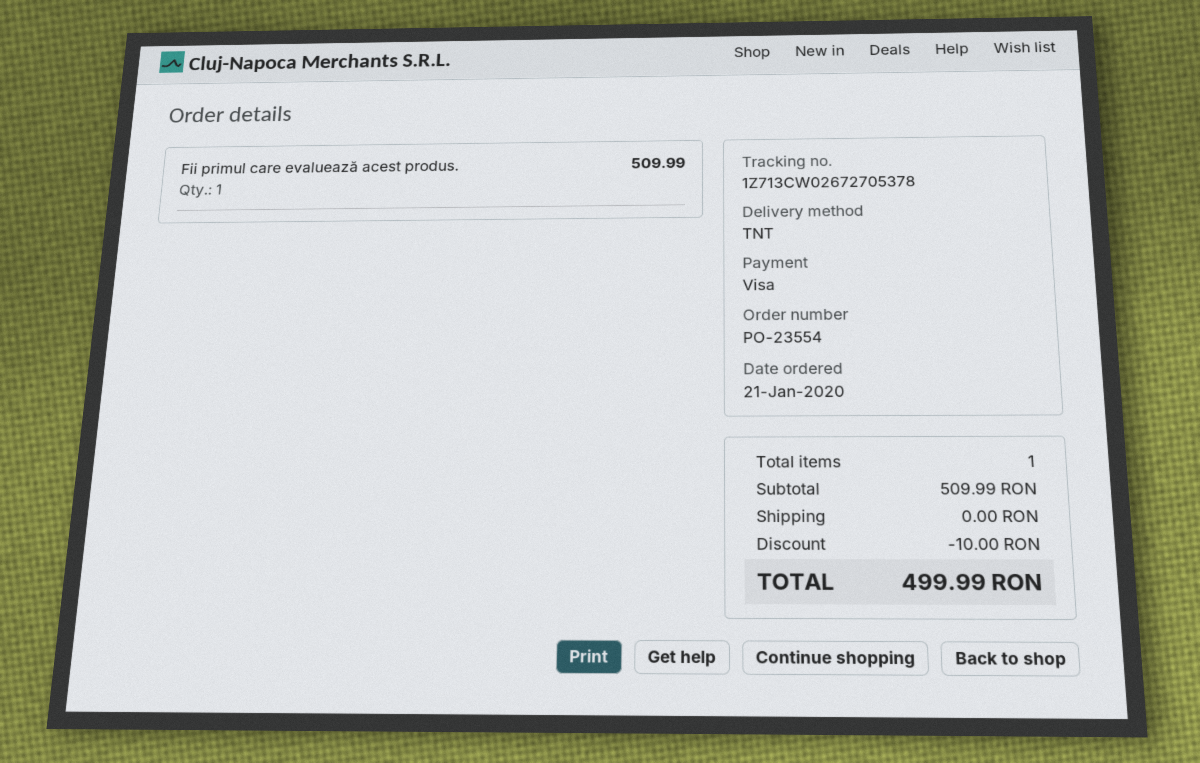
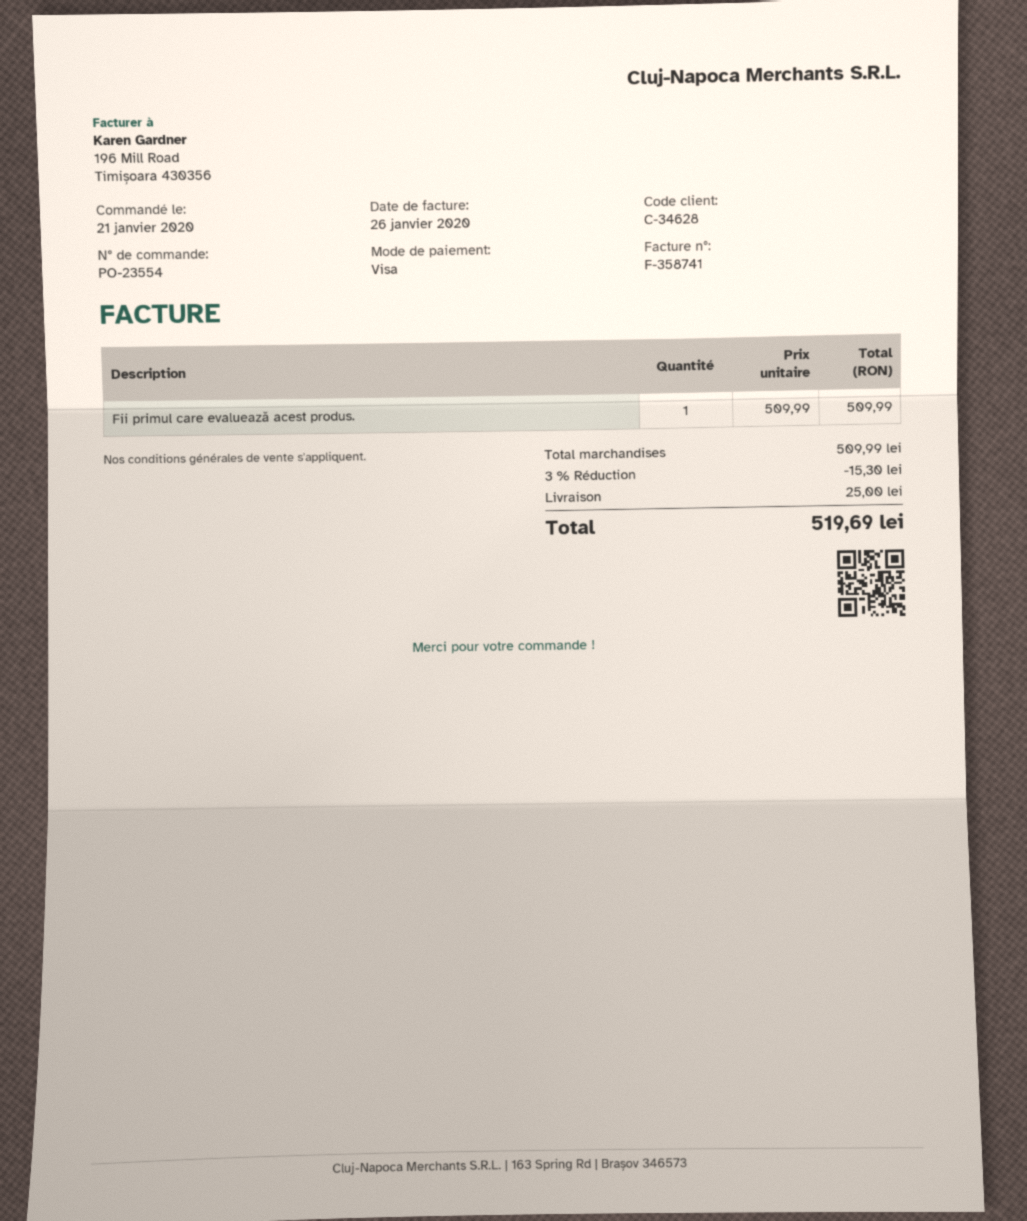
discount: 10.00 -> 15.30
shipping: 0.00 -> 25.00
total: 499.99 -> 519.69

